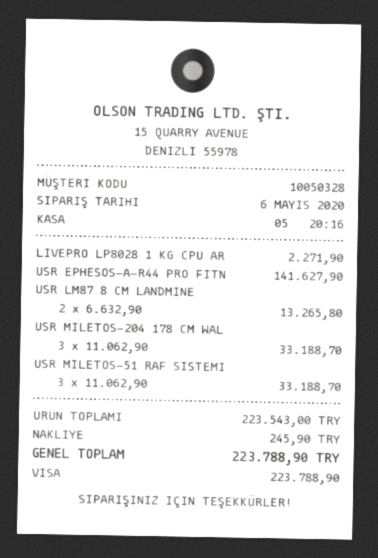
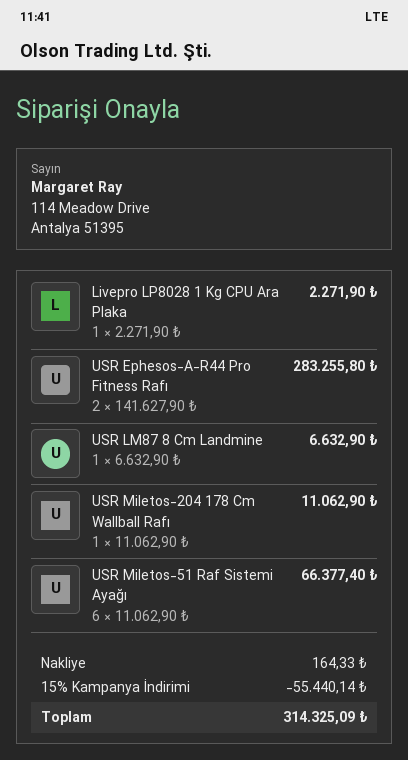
USR EPHESOS-A-R44 PRO FITN: 1 x 141627.90 = 141627.90 -> 2 x 141627.90 = 283255.80
USR LM87 8 CM LANDMINE: 2 x 6632.90 = 13265.80 -> 1 x 6632.90 = 6632.90
USR MILETOS-204 178 CM WAL: 3 x 11062.90 = 33188.70 -> 1 x 11062.90 = 11062.90
USR MILETOS-51 RAF SISTEMI: 3 x 11062.90 = 33188.70 -> 6 x 11062.90 = 66377.40
discount: none -> 15% = 55440.14
shipping: 245.90 -> 164.33
total: 223788.90 -> 314325.09

